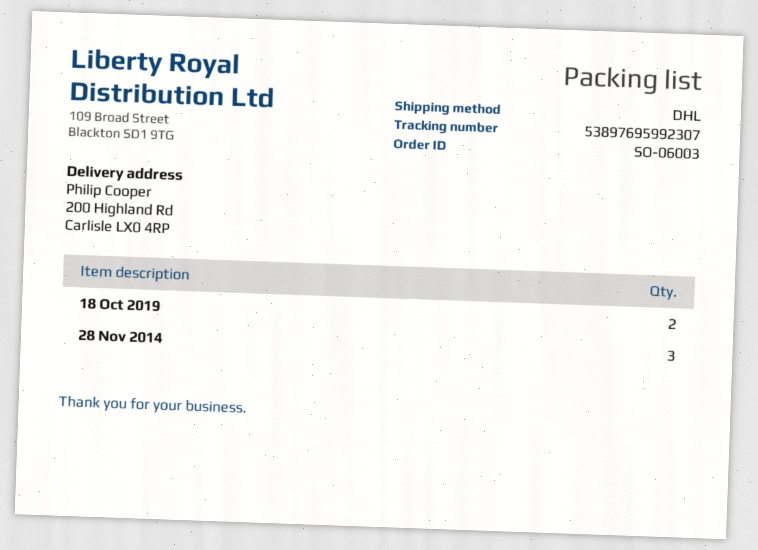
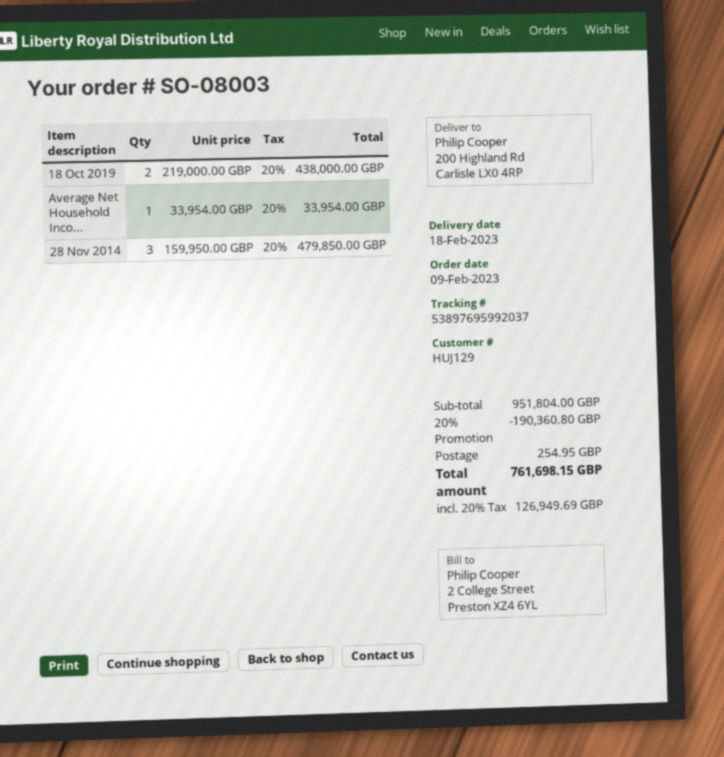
order number: SO-06003 -> SO-08003
tracking number: 53897695992307 -> 53897695992037
Average Net Household Inco...: none -> 1

